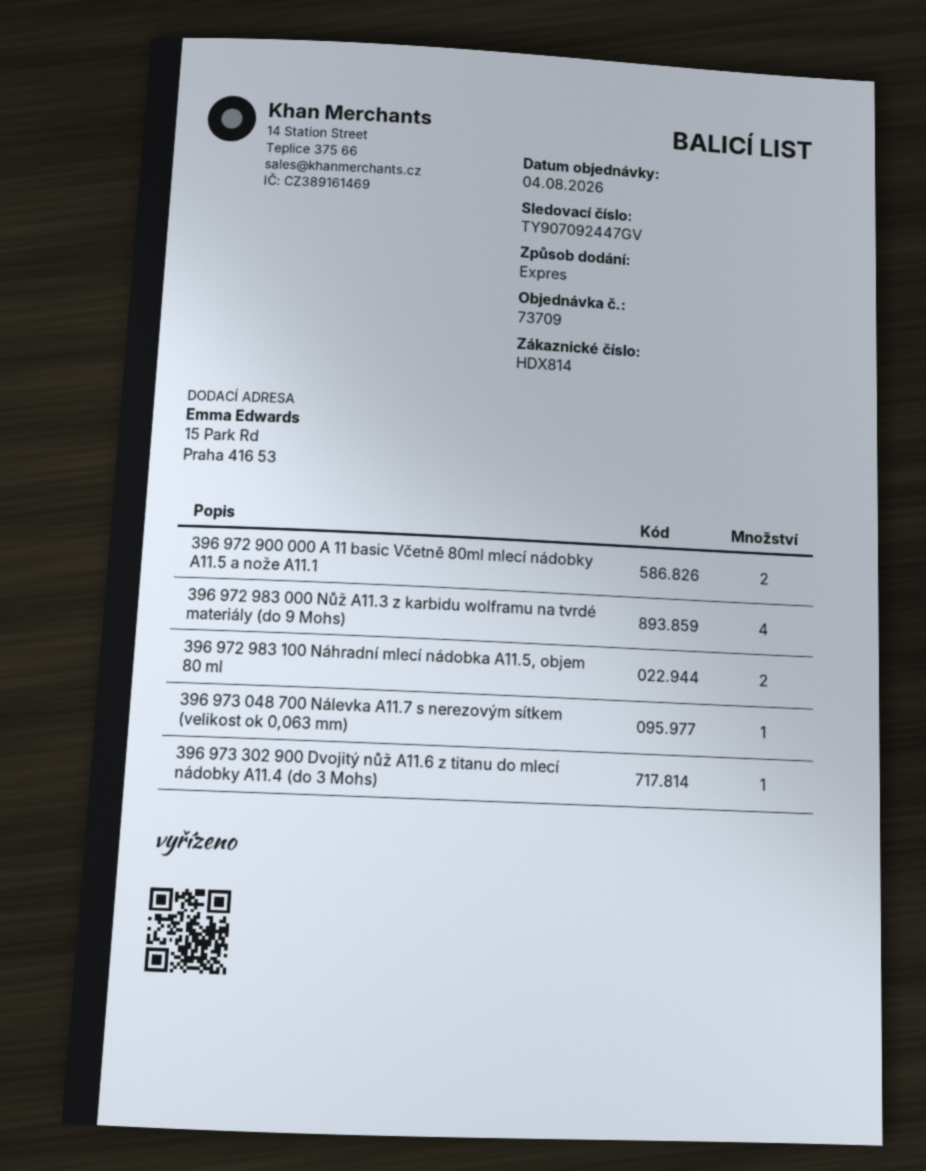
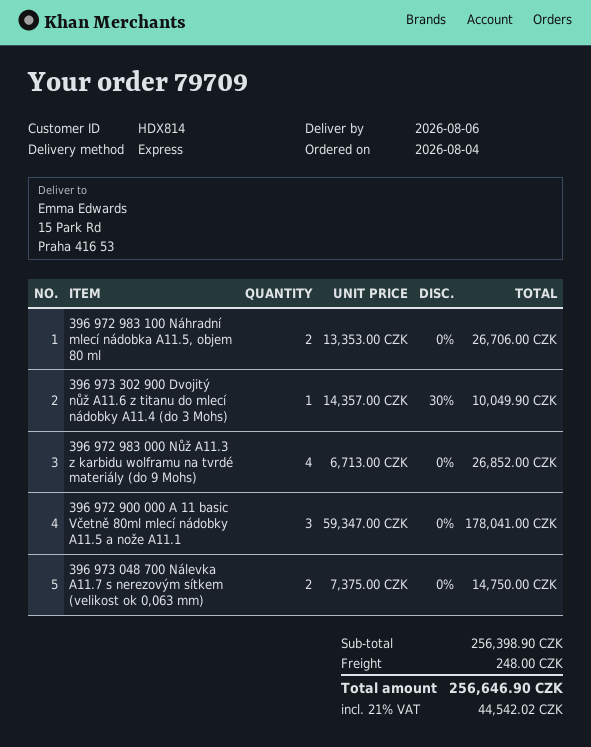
order number: 73709 -> 79709
396 972 900 000 A 11 basic Včetně 80ml mlecí nádobky A11.5 a nože A11.1: 2 -> 3
396 973 048 700 Nálevka A11.7 s nerezovým sítkem (velikost ok 0,063 mm): 1 -> 2

